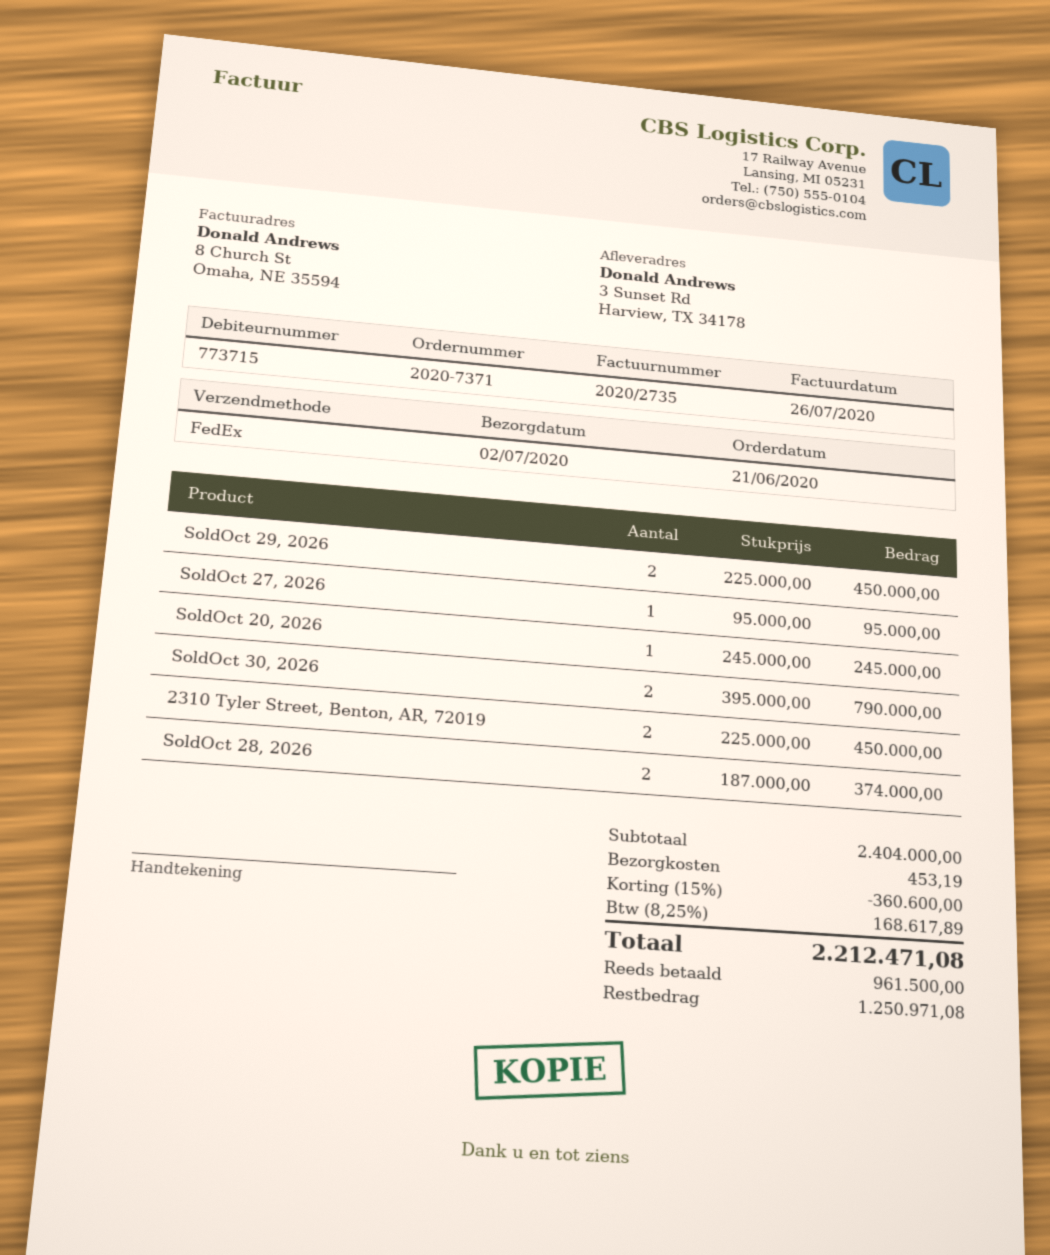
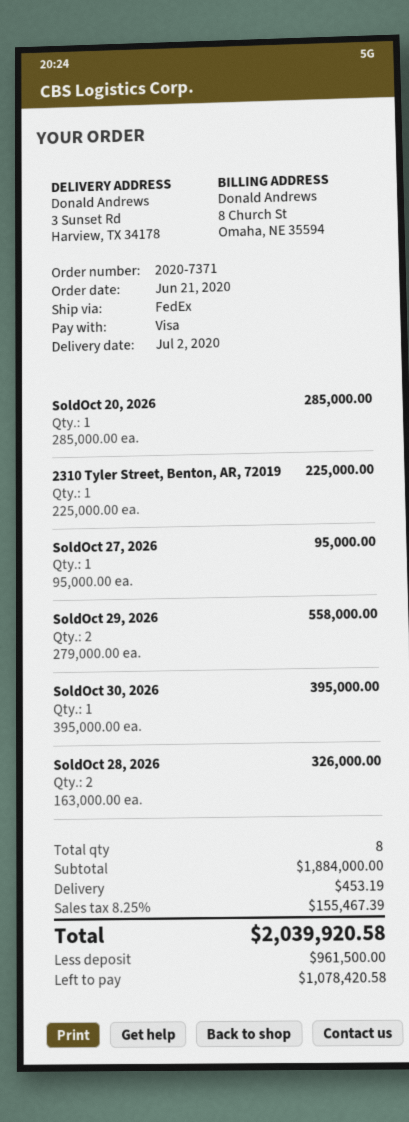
SoldOct 29, 2026: 2 x 225000.00 = 450000.00 -> 2 x 279000.00 = 558000.00
SoldOct 20, 2026: 1 x 245000.00 = 245000.00 -> 1 x 285000.00 = 285000.00
SoldOct 30, 2026: 2 x 395000.00 = 790000.00 -> 1 x 395000.00 = 395000.00
2310 Tyler Street, Benton, AR, 72019: 2 x 225000.00 = 450000.00 -> 1 x 225000.00 = 225000.00
SoldOct 28, 2026: 2 x 187000.00 = 374000.00 -> 2 x 163000.00 = 326000.00
subtotal: 2404000.00 -> 1884000.00
discount: 15% = 360600.00 -> none
tax: 8.25% = 168617.89 -> 8.25% = 155467.39
total: 2212471.08 -> 2039920.58
balance: 1250971.08 -> 1078420.58

